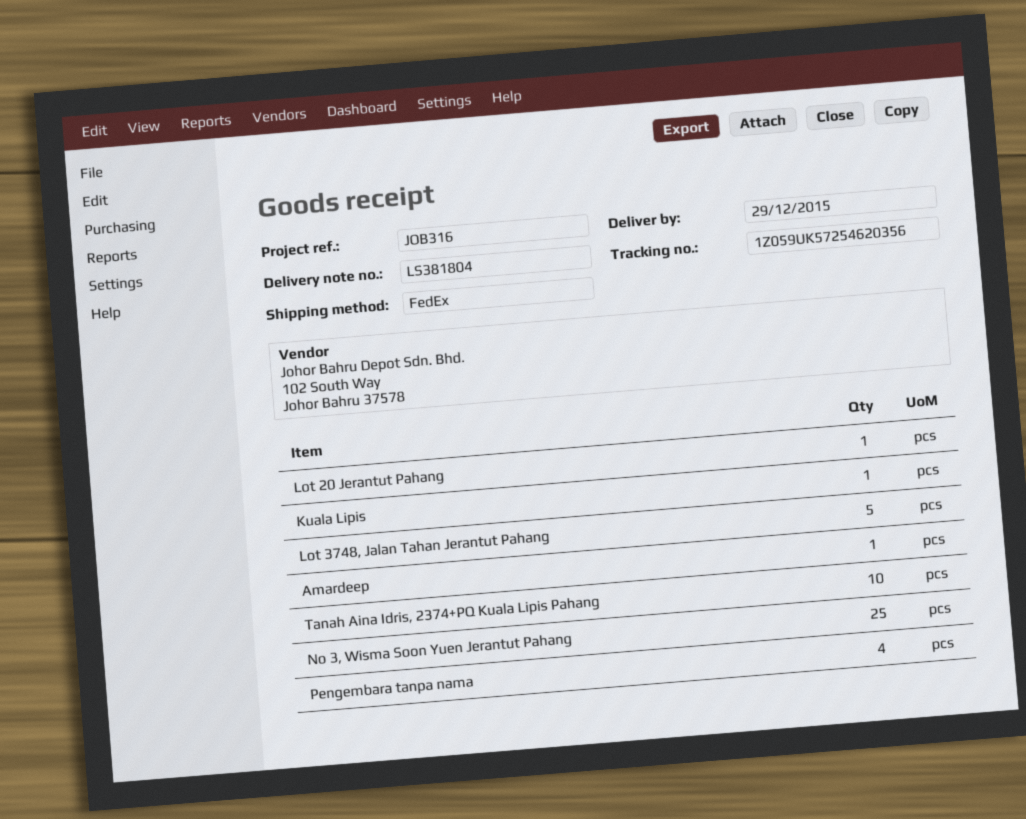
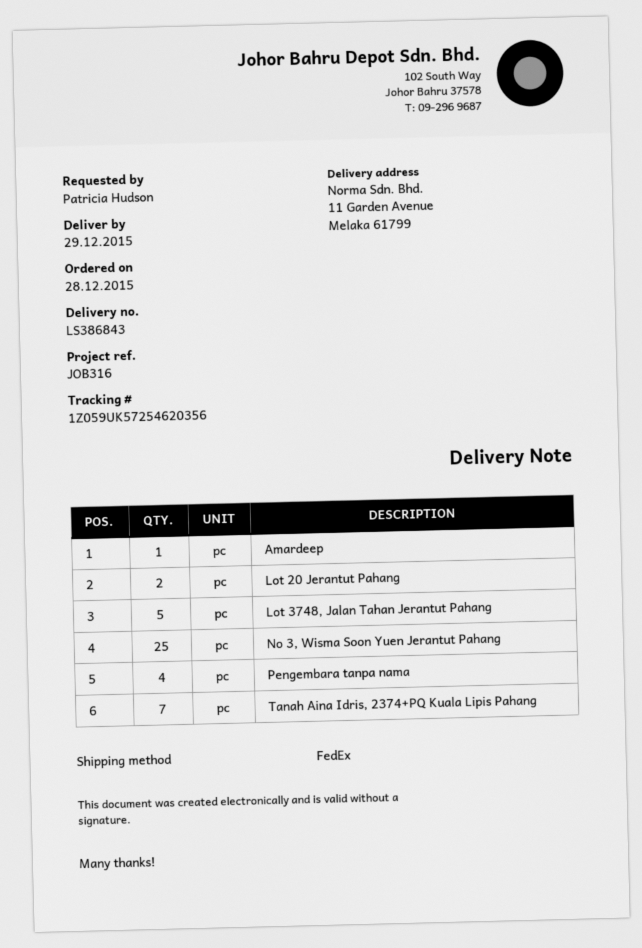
delivery note number: LS381804 -> LS386843
Lot 20 Jerantut Pahang: 1 -> 2
Kuala Lipis: 1 -> none
Tanah Aina Idris, 2374+PQ Kuala Lipis Pahang: 10 -> 7

